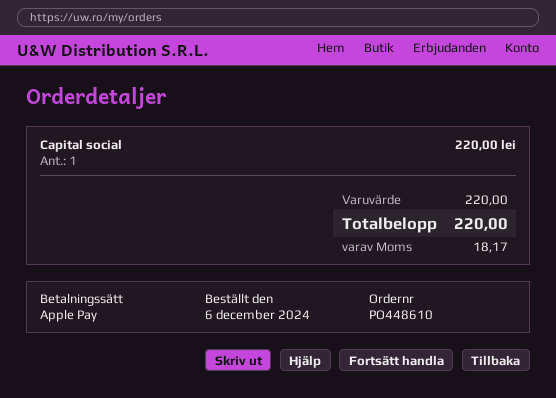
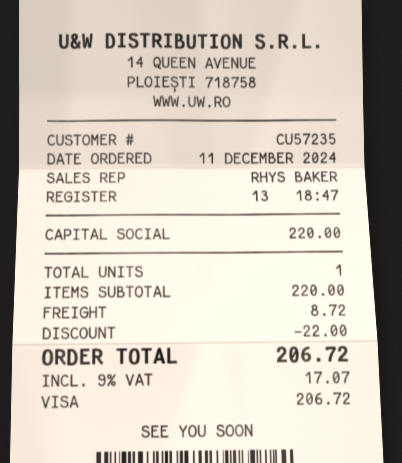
order date: 2024-12-06 -> 2024-12-11
payment method: Apple Pay -> Visa
discount: none -> 22.00
shipping: none -> 8.72
tax: 18.17 -> 17.07
total: 220.00 -> 206.72

